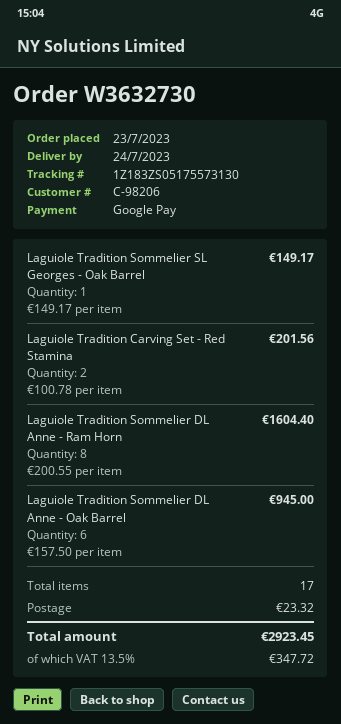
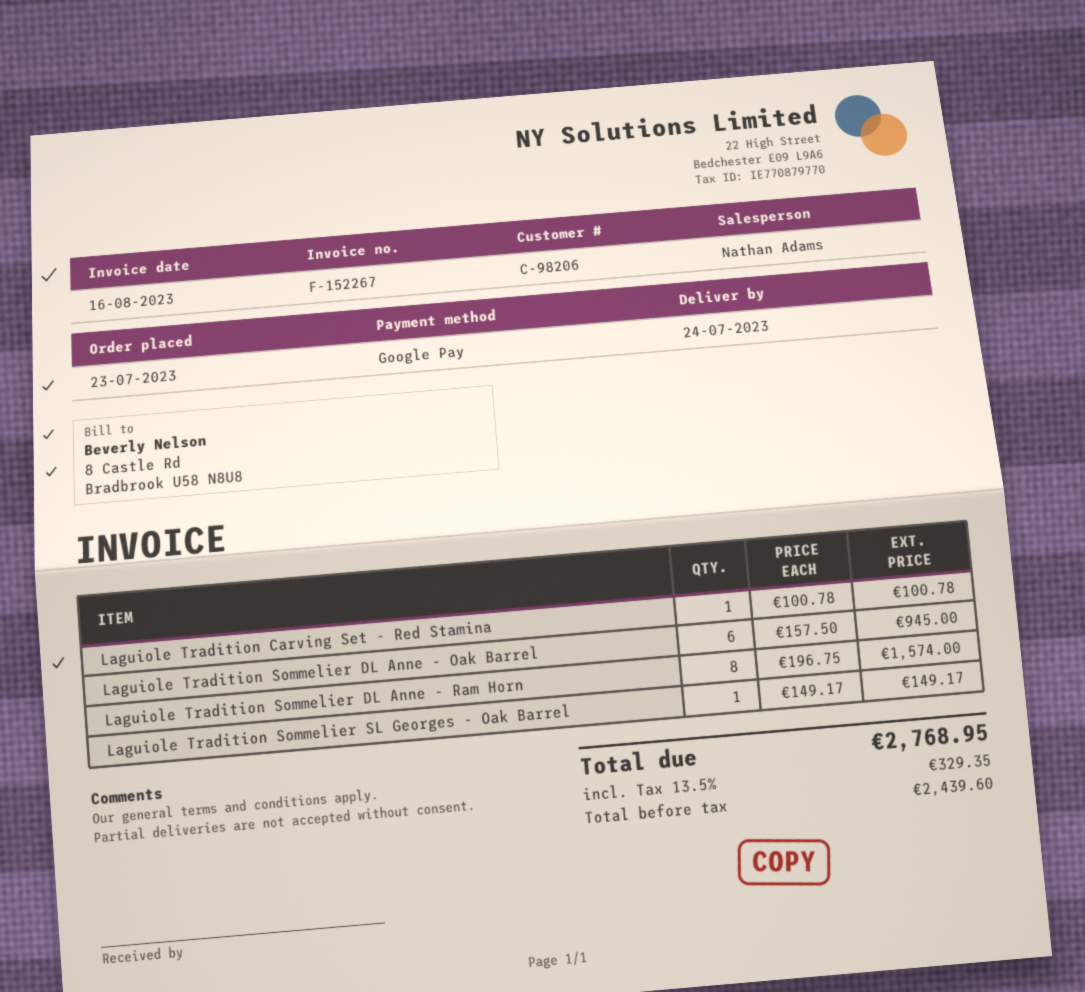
Laguiole Tradition Carving Set - Red Stamina: 2 x 100.78 = 201.56 -> 1 x 100.78 = 100.78
Laguiole Tradition Sommelier DL Anne - Ram Horn: 8 x 200.55 = 1604.40 -> 8 x 196.75 = 1574.00
shipping: 23.32 -> none
tax: 13.5% = 347.72 -> 13.5% = 329.35
total: 2923.45 -> 2768.95

